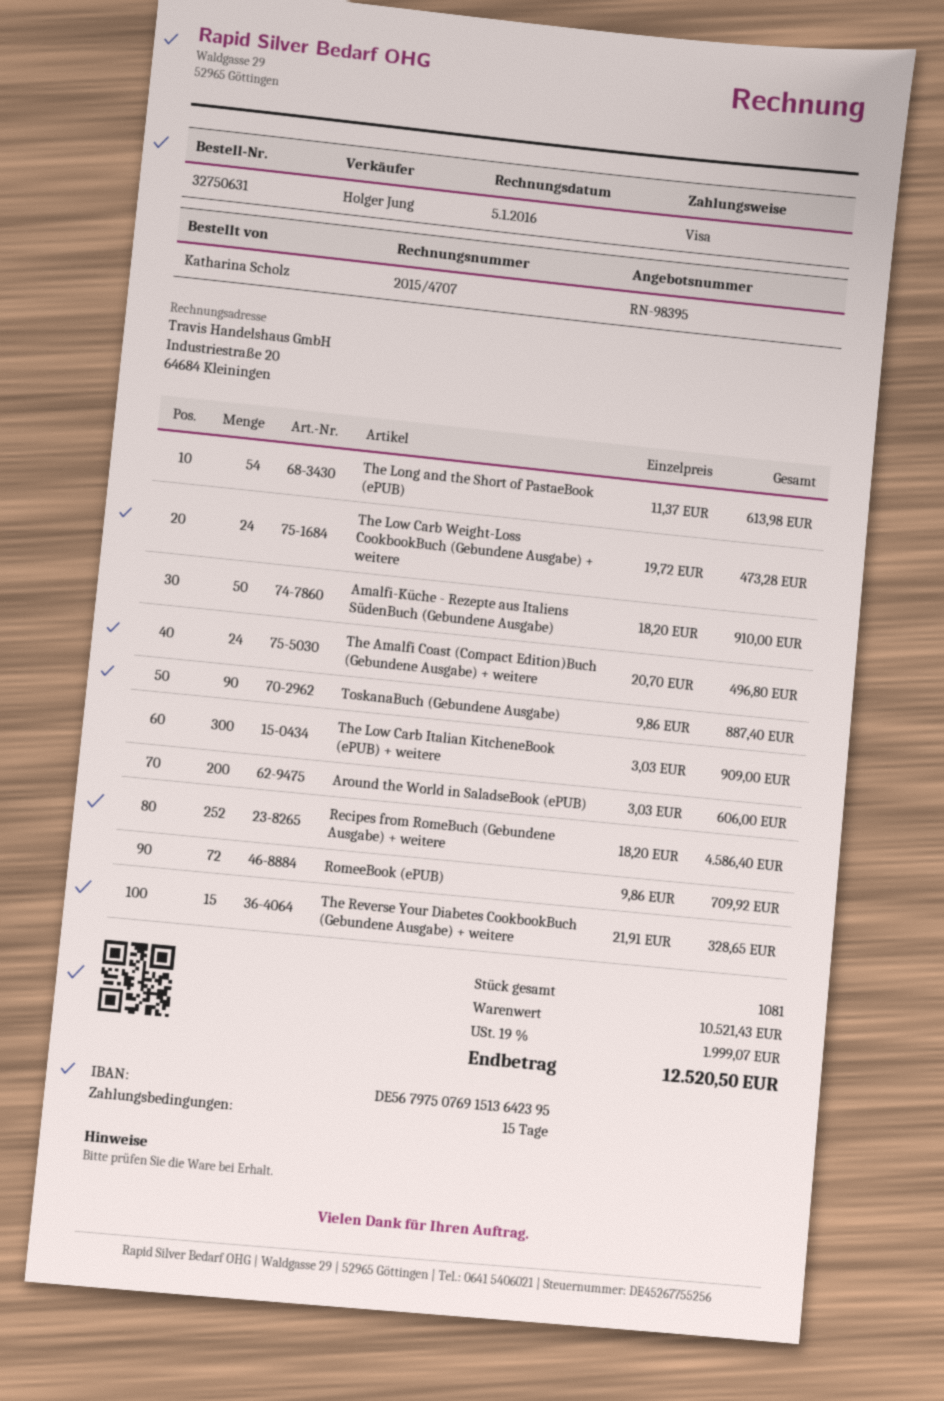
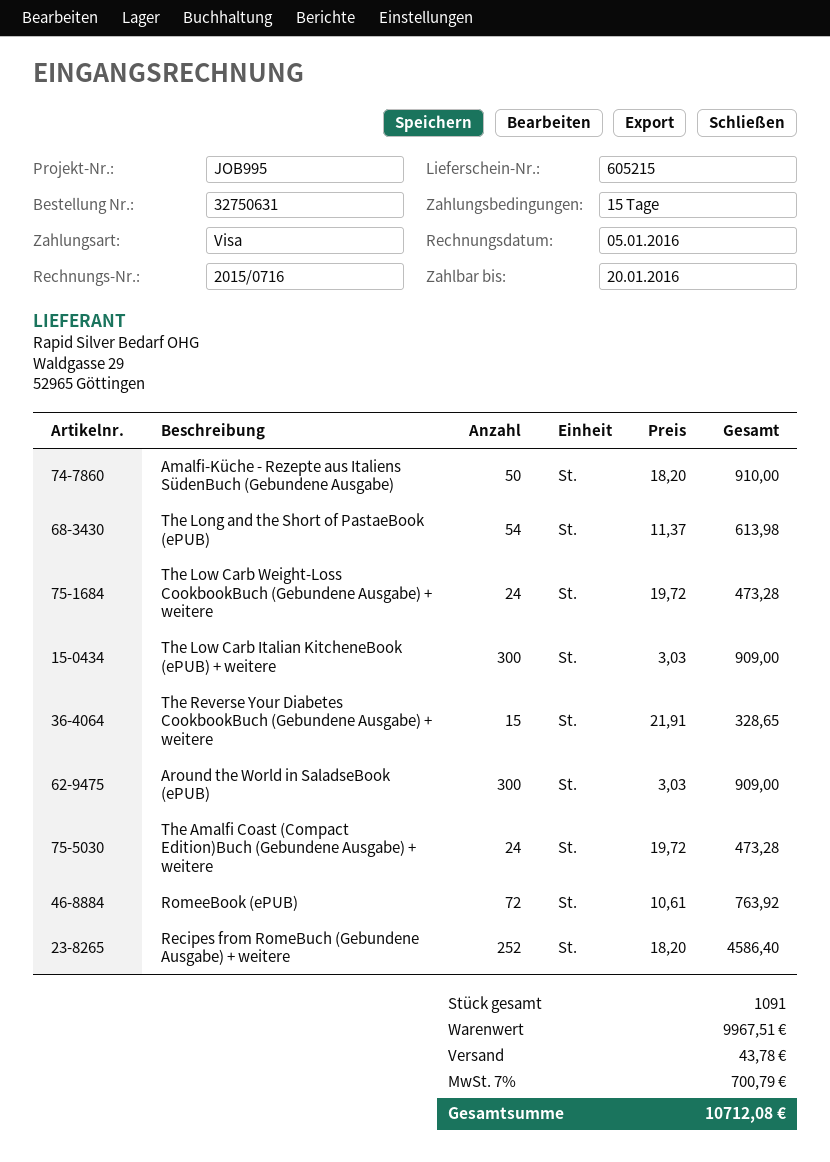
invoice number: 2015/4707 -> 2015/0716
The Amalfi Coast (Compact Edition)Buch (Gebundene Ausgabe) + weitere: 24 x 20.70 = 496.80 -> 24 x 19.72 = 473.28
ToskanaBuch (Gebundene Ausgabe): 90 x 9.86 = 887.40 -> none
Around the World in SaladseBook (ePUB): 200 x 3.03 = 606.00 -> 300 x 3.03 = 909.00
RomeeBook (ePUB): 72 x 9.86 = 709.92 -> 72 x 10.61 = 763.92
total quantity: 1081 -> 1091
subtotal: 10521.43 -> 9967.51
shipping: none -> 43.78
tax: 19% = 1999.07 -> 7% = 700.79
total: 12520.50 -> 10712.08

